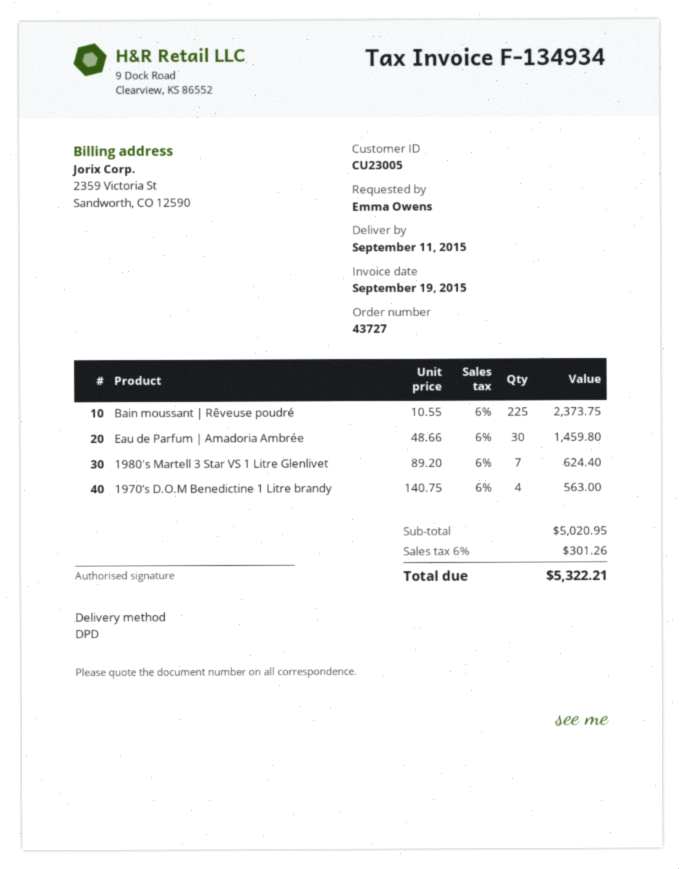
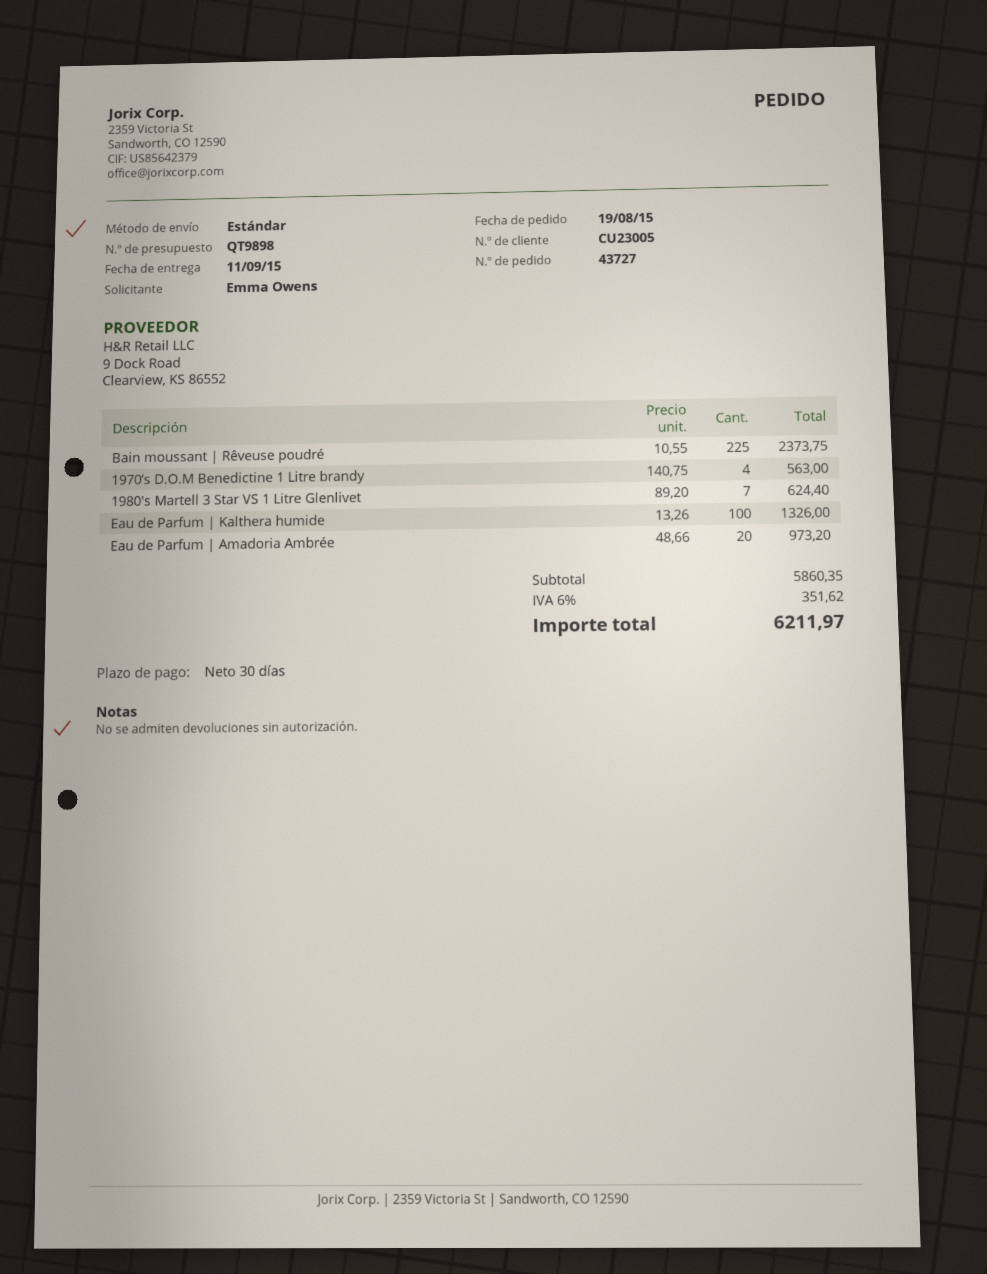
shipping method: DPD -> standard
Eau de Parfum | Amadoria Ambrée: 30 x 48.66 = 1459.80 -> 20 x 48.66 = 973.20
Eau de Parfum | Kalthera humide: none -> 100 x 13.26 = 1326.00
subtotal: 5020.95 -> 5860.35
tax: 6% = 301.26 -> 6% = 351.62
total: 5322.21 -> 6211.97

